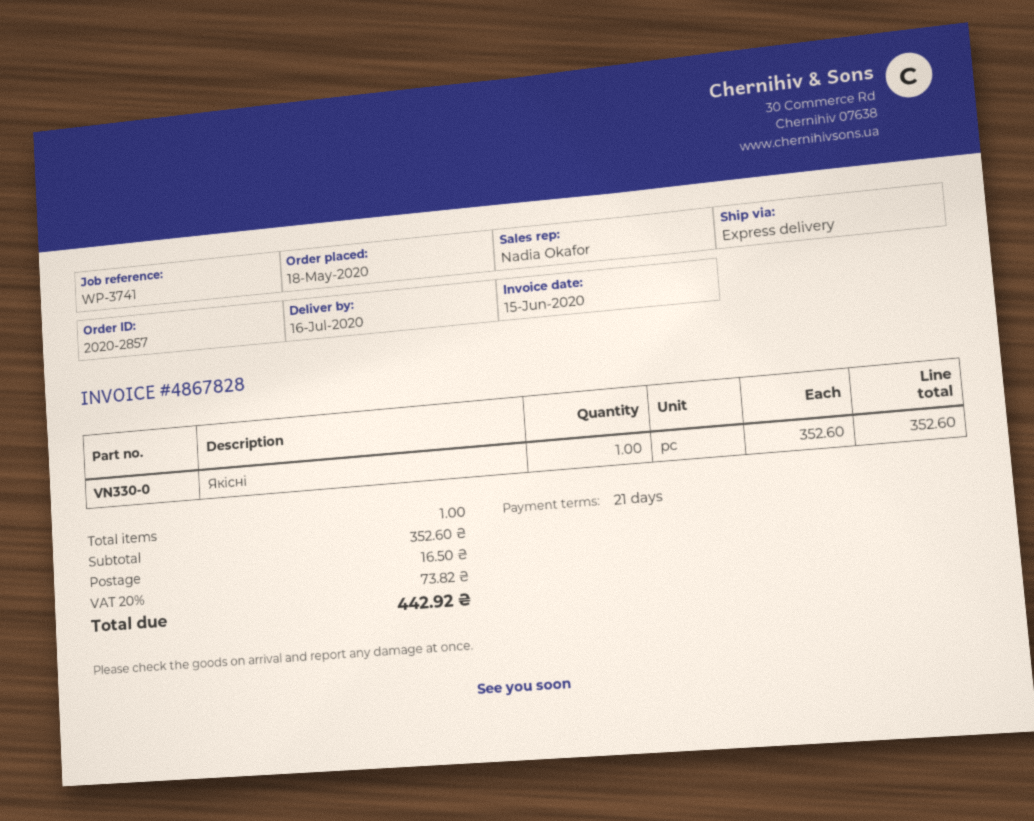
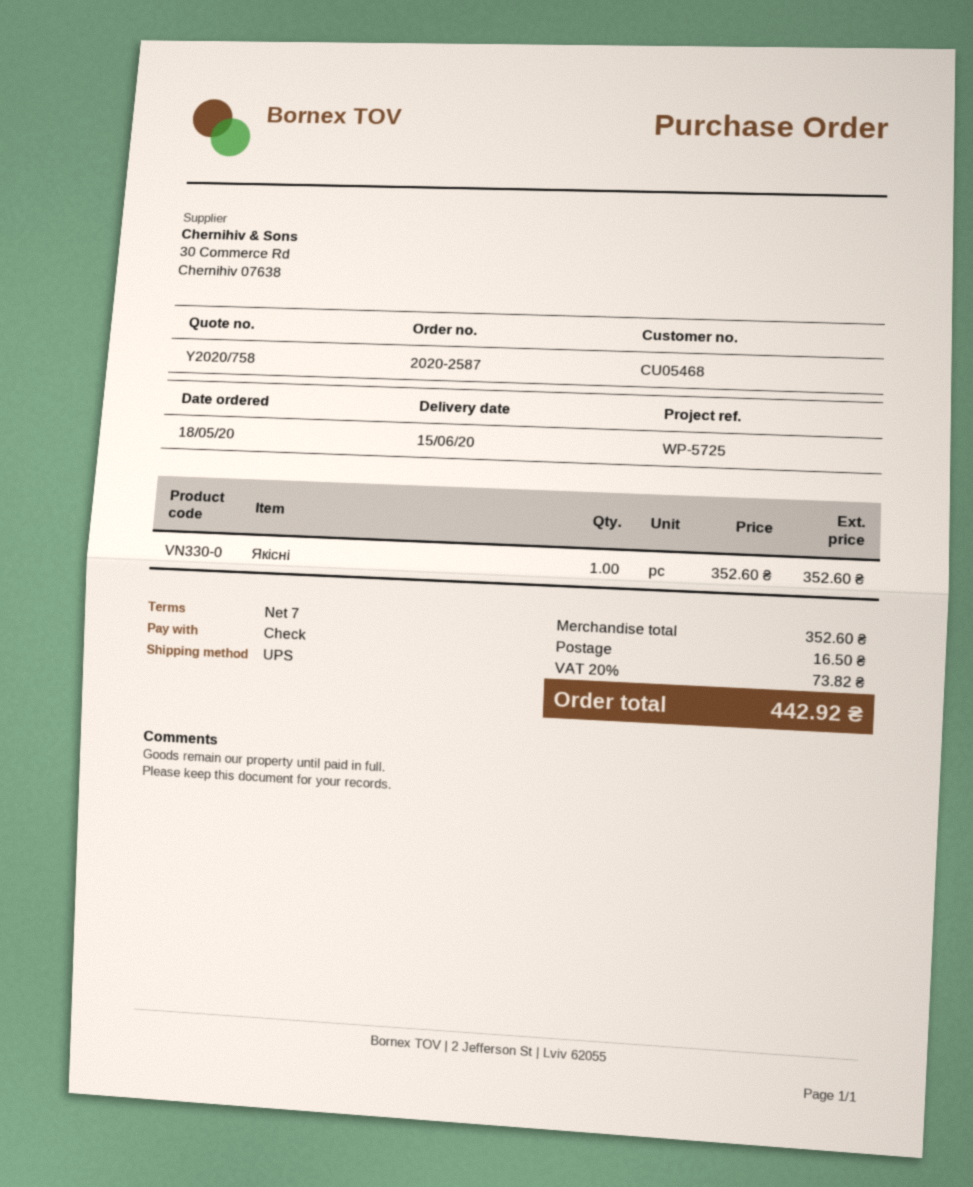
order number: 2020-2857 -> 2020-2587
delivery date: 2020-07-16 -> 2020-06-15
payment terms: 21 days -> 7 days
reference: WP-3741 -> WP-5725
shipping method: express -> UPS

